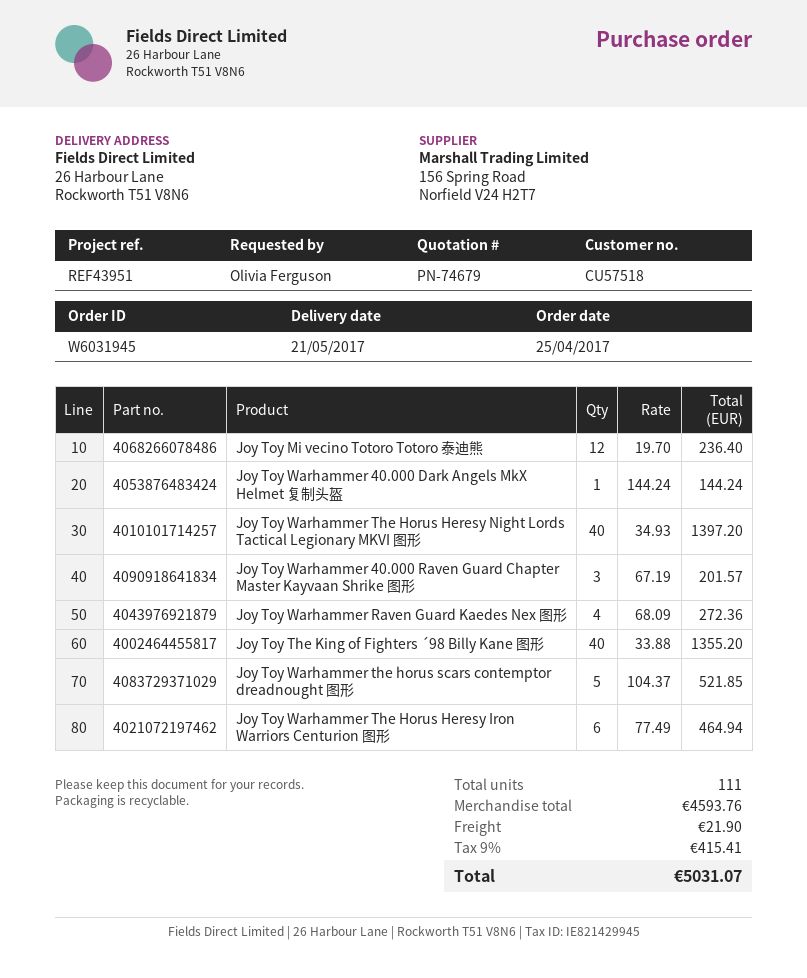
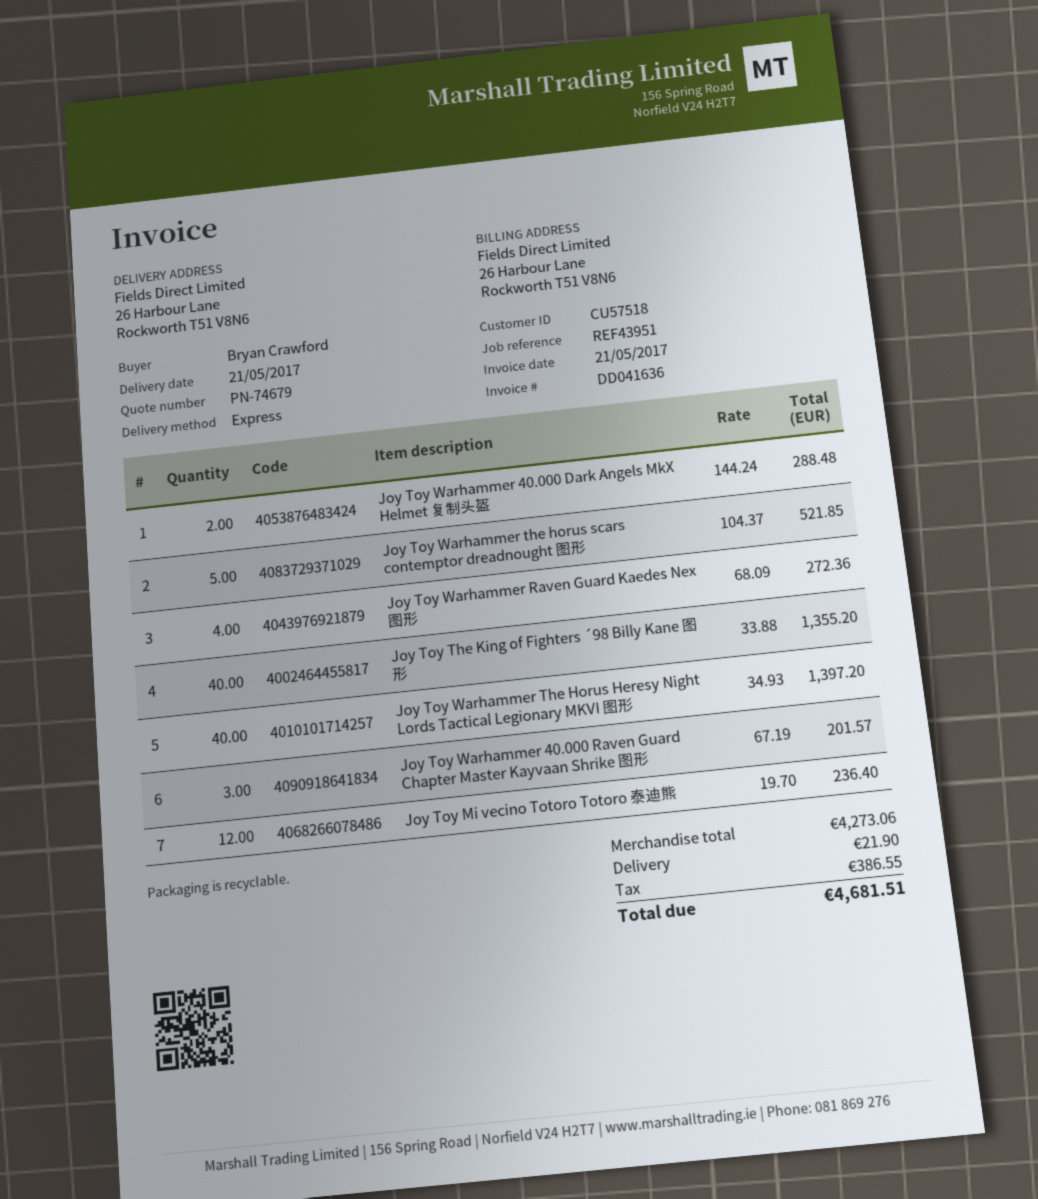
ordered by: Olivia Ferguson -> Bryan Crawford
Joy Toy Warhammer 40.000 Dark Angels MkX Helmet 复制头盔: 1 x 144.24 = 144.24 -> 2 x 144.24 = 288.48
Joy Toy Warhammer The Horus Heresy Iron Warriors Centurion 图形: 6 x 77.49 = 464.94 -> none
subtotal: 4593.76 -> 4273.06
tax: 415.41 -> 386.55
total: 5031.07 -> 4681.51

